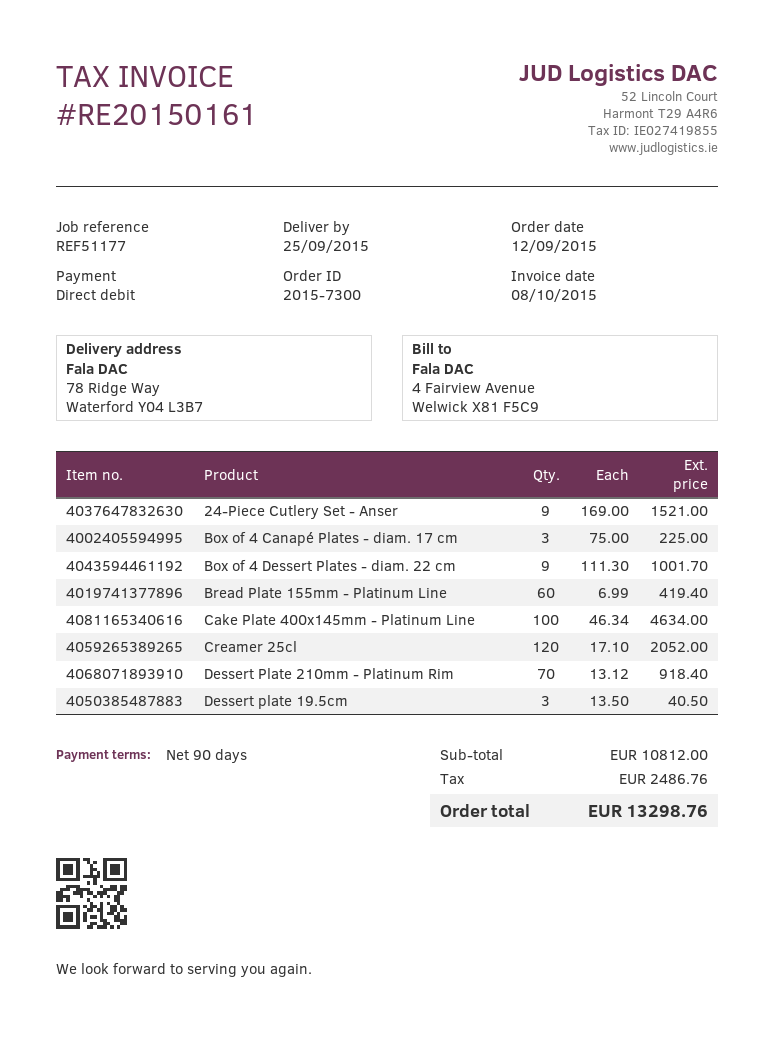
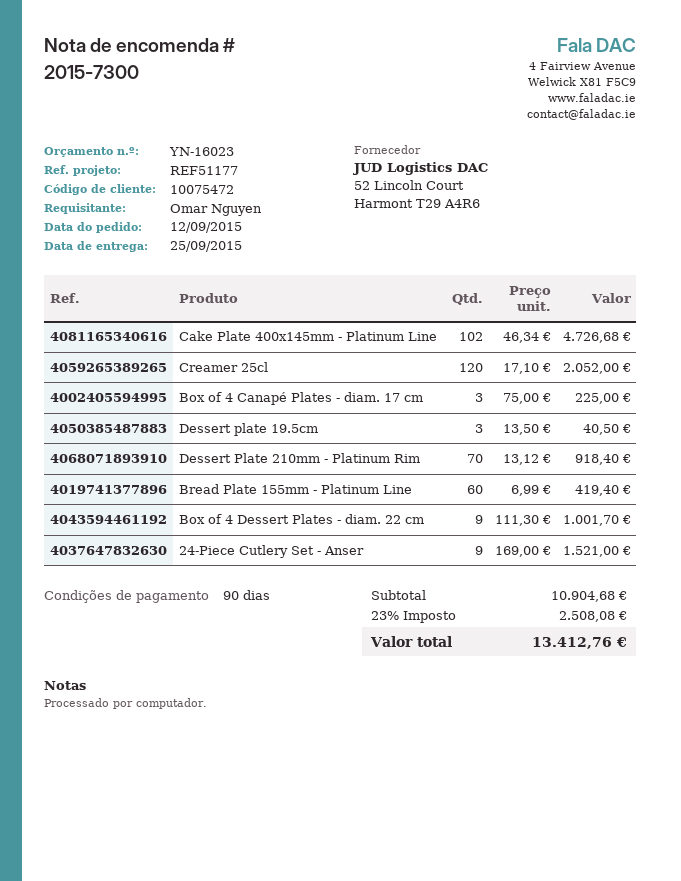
Cake Plate 400x145mm - Platinum Line: 100 x 46.34 = 4634.00 -> 102 x 46.34 = 4726.68
subtotal: 10812.00 -> 10904.68
tax: 2486.76 -> 2508.08
total: 13298.76 -> 13412.76

